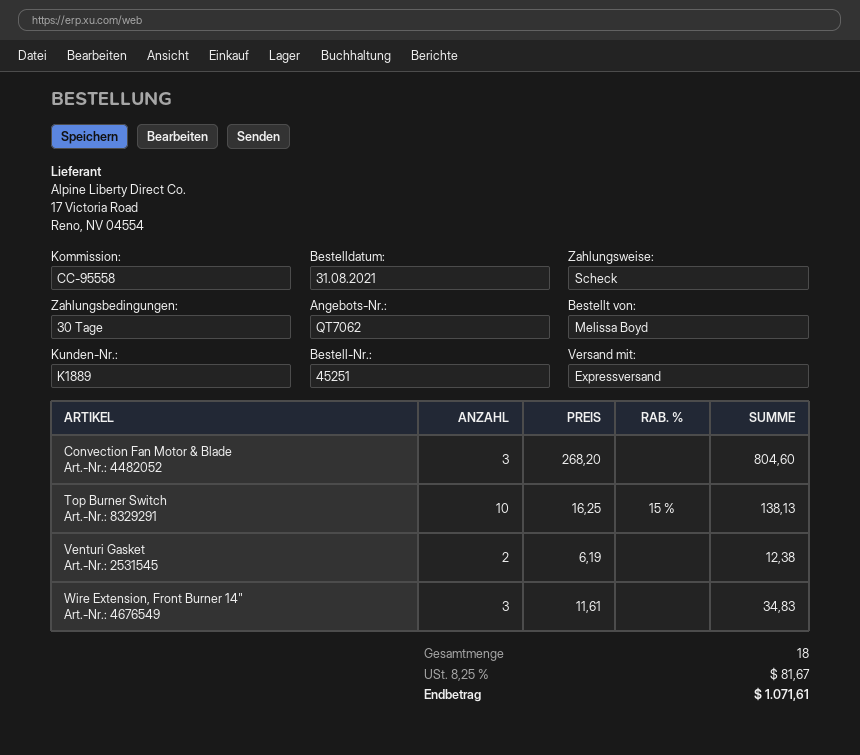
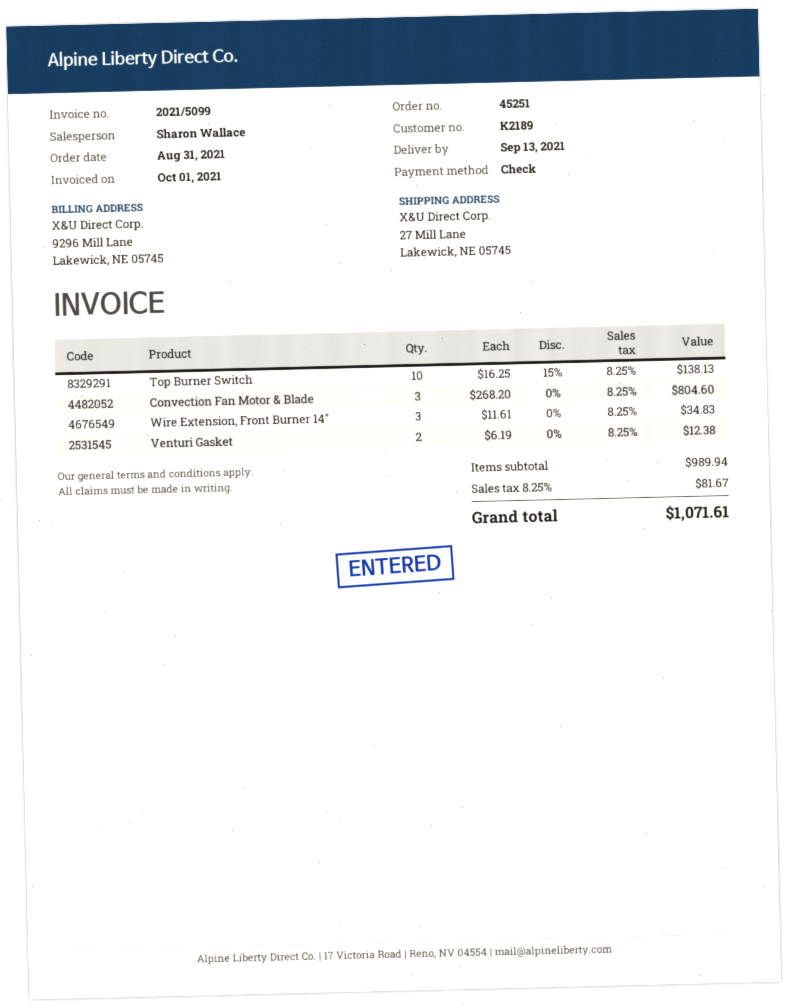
customer number: K1889 -> K2189

